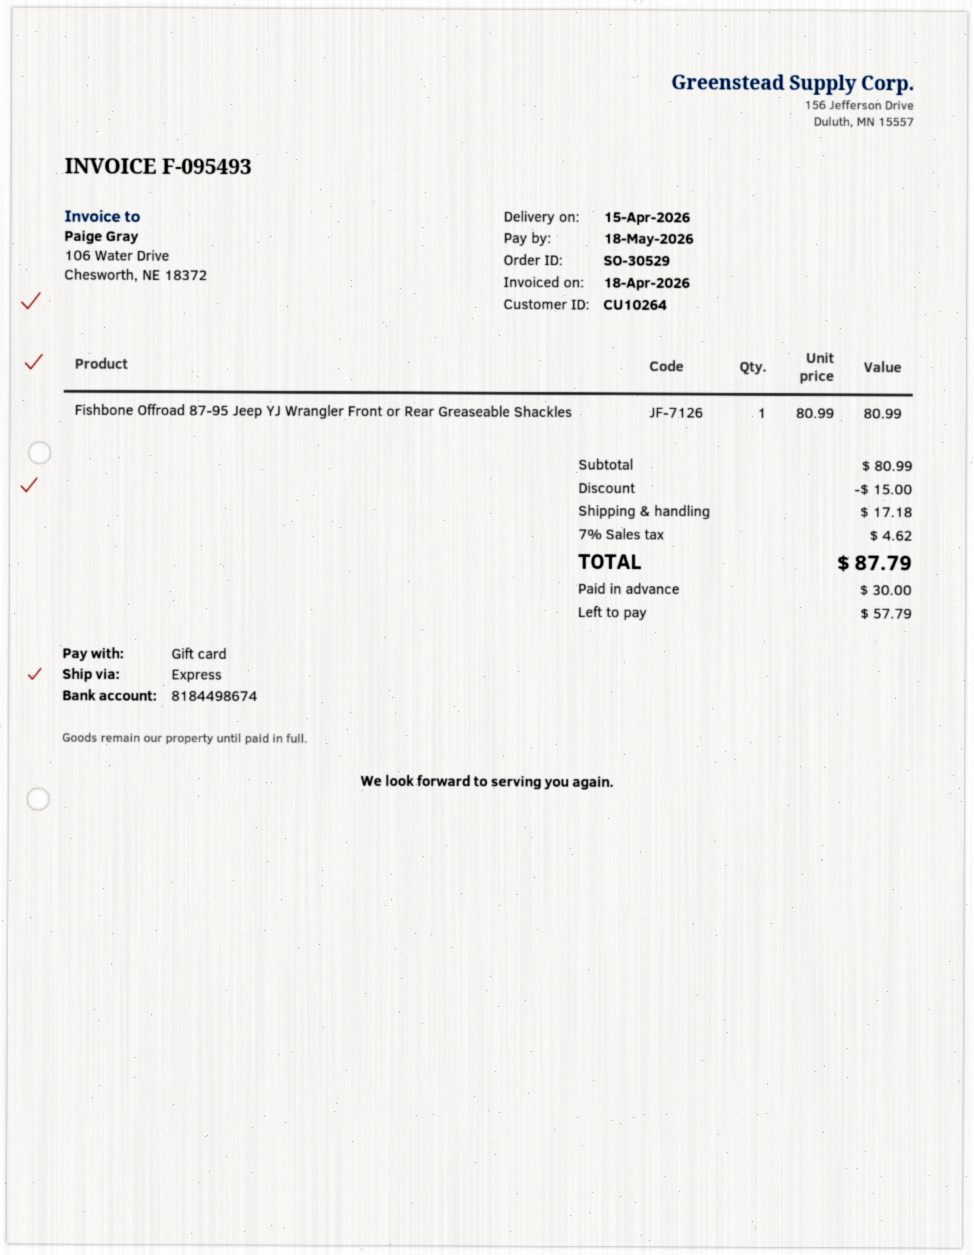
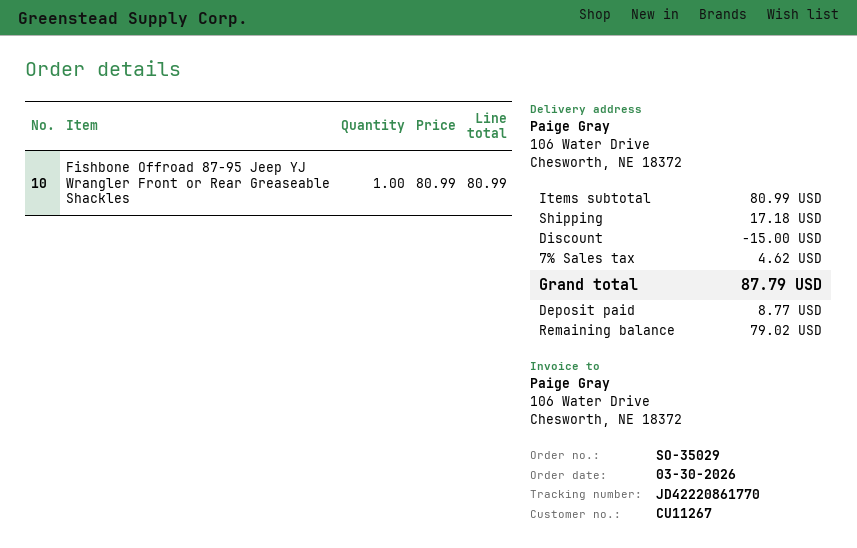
order number: SO-30529 -> SO-35029
customer number: CU10264 -> CU11267
deposit: 30.00 -> 8.77
balance: 57.79 -> 79.02

